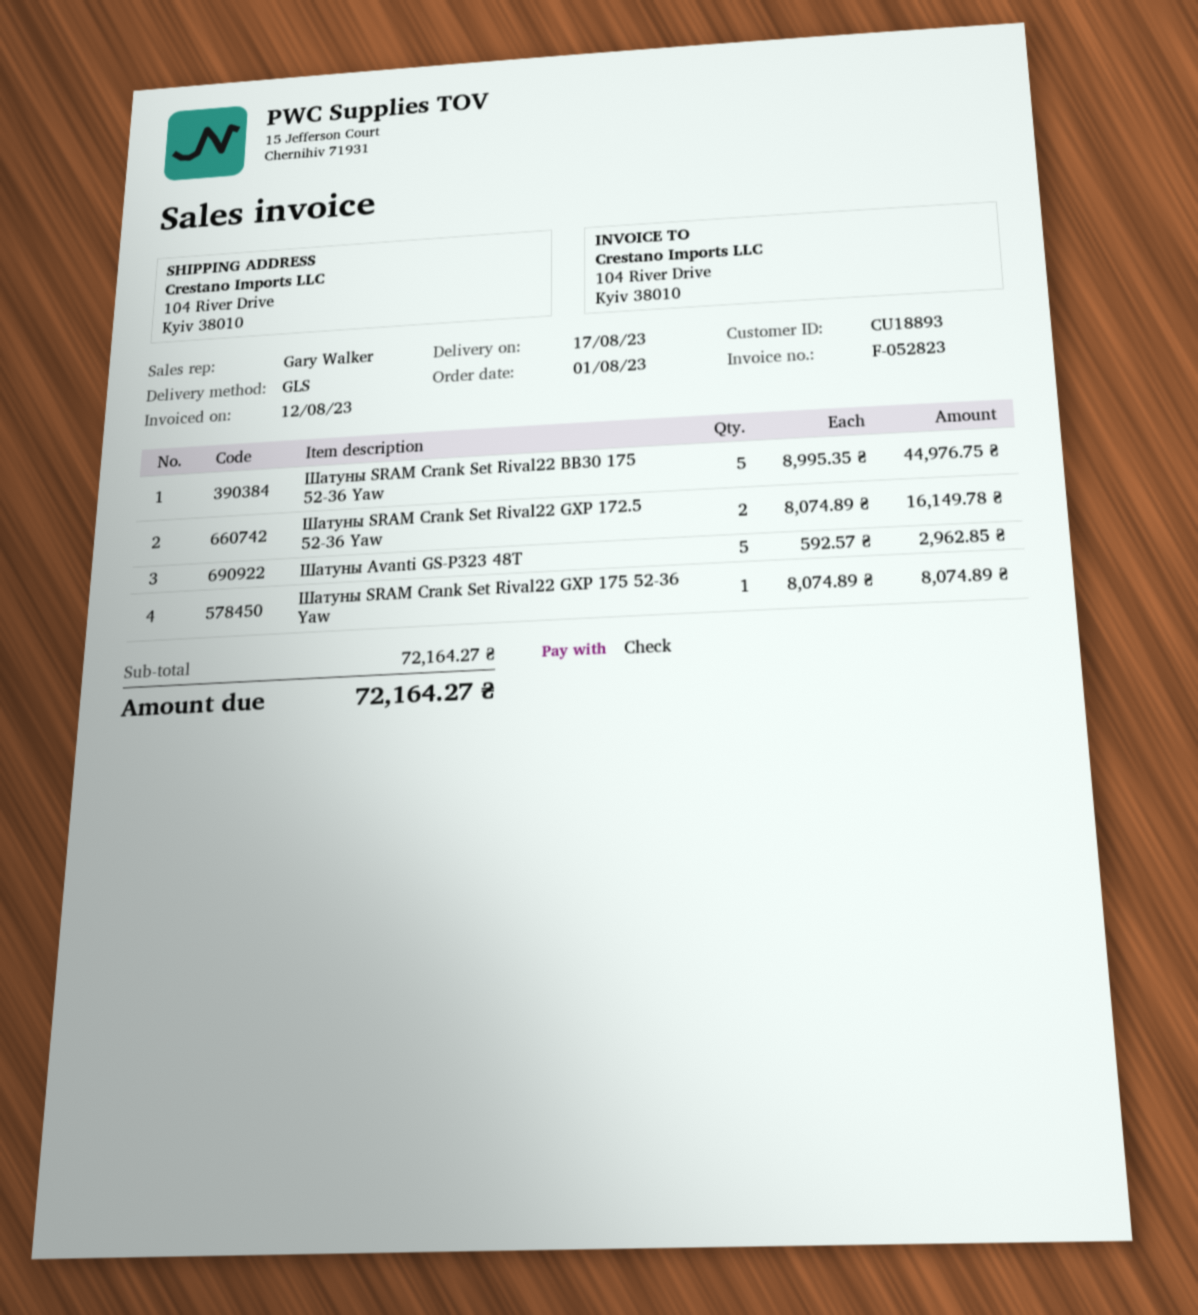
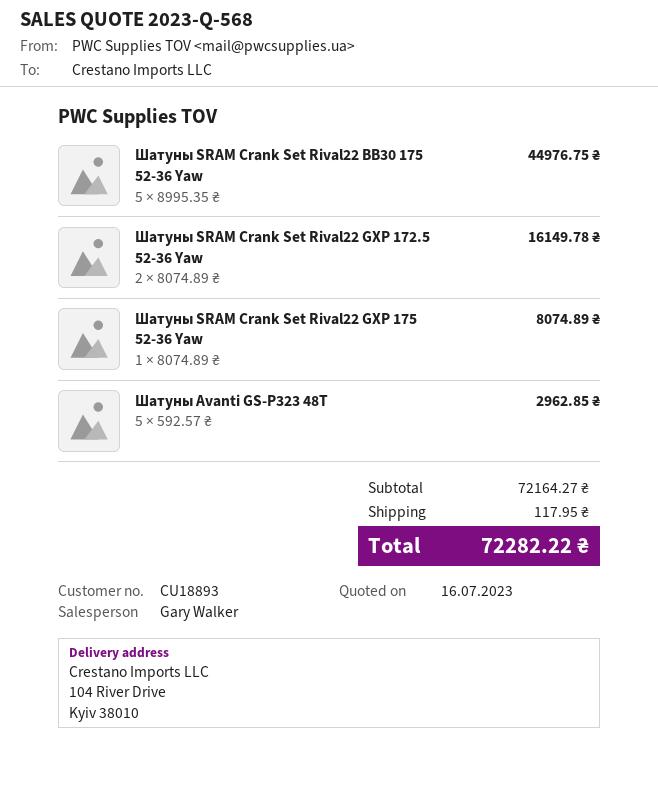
shipping: none -> 117.95
total: 72164.27 -> 72282.22

